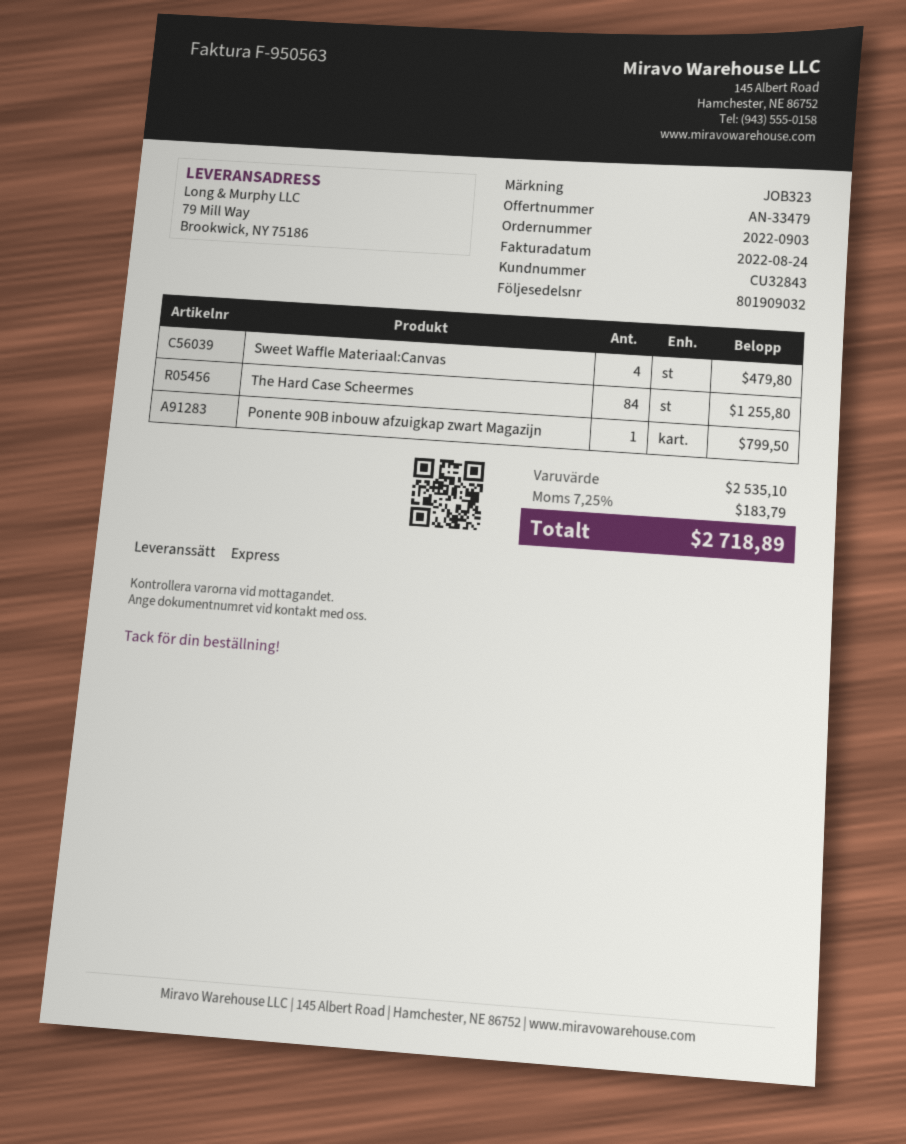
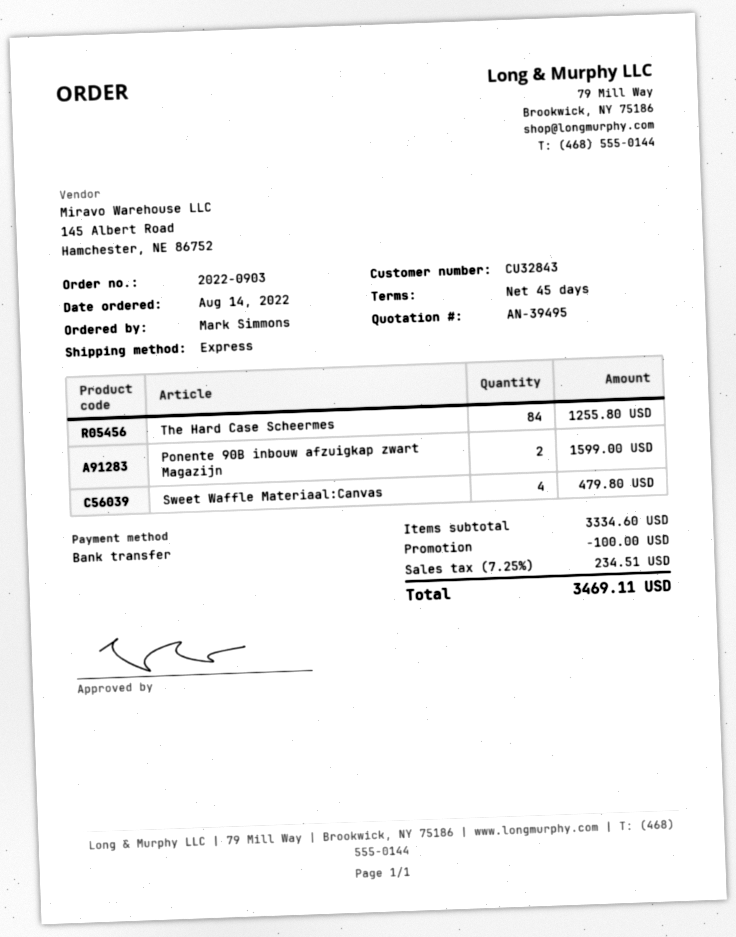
quote number: AN-33479 -> AN-39495
Ponente 90B inbouw afzuigkap zwart Magazijn: 1 for 799.50 -> 2 for 1599.00
subtotal: 2535.10 -> 3334.60
discount: none -> 100.00
tax: 7.25% = 183.79 -> 7.25% = 234.51
total: 2718.89 -> 3469.11

